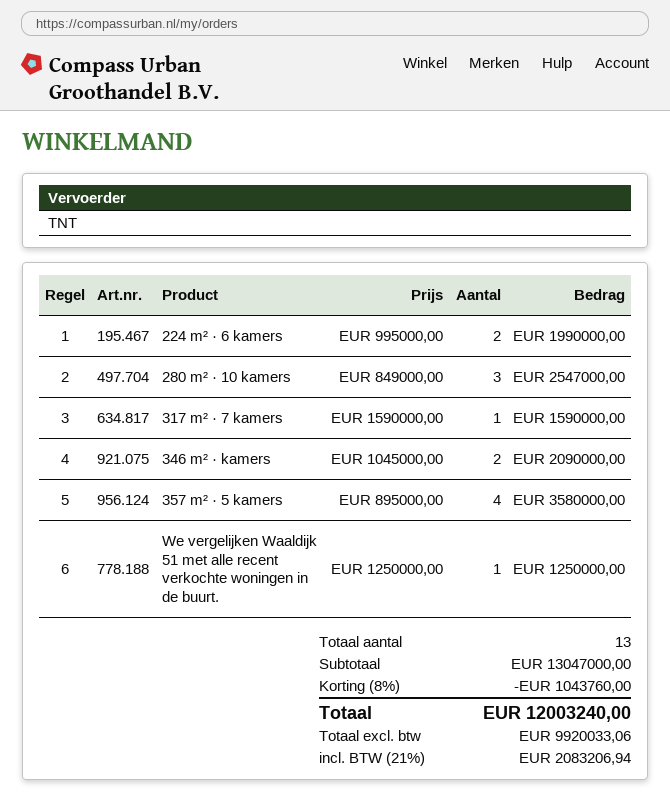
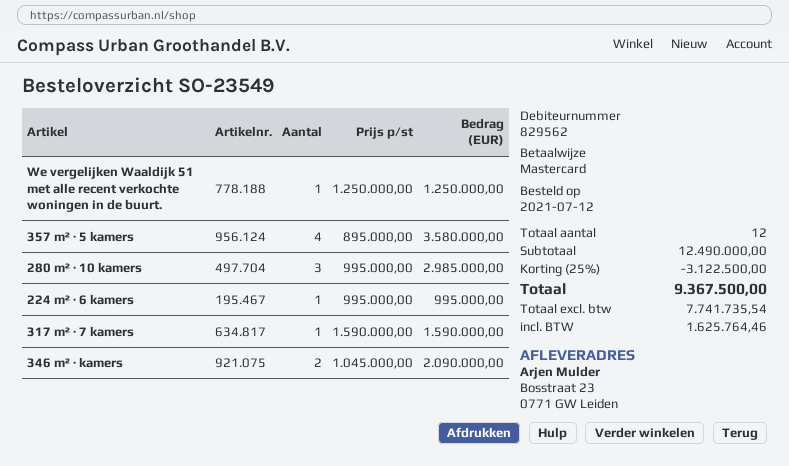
224 m² · 6 kamers: 2 x 995000.00 = 1990000.00 -> 1 x 995000.00 = 995000.00
280 m² · 10 kamers: 3 x 849000.00 = 2547000.00 -> 3 x 995000.00 = 2985000.00
total quantity: 13 -> 12
subtotal: 13047000.00 -> 12490000.00
discount: 8% = 1043760.00 -> 25% = 3122500.00
net: 9920033.06 -> 7741735.54
tax: 2083206.94 -> 1625764.46
total: 12003240.00 -> 9367500.00

